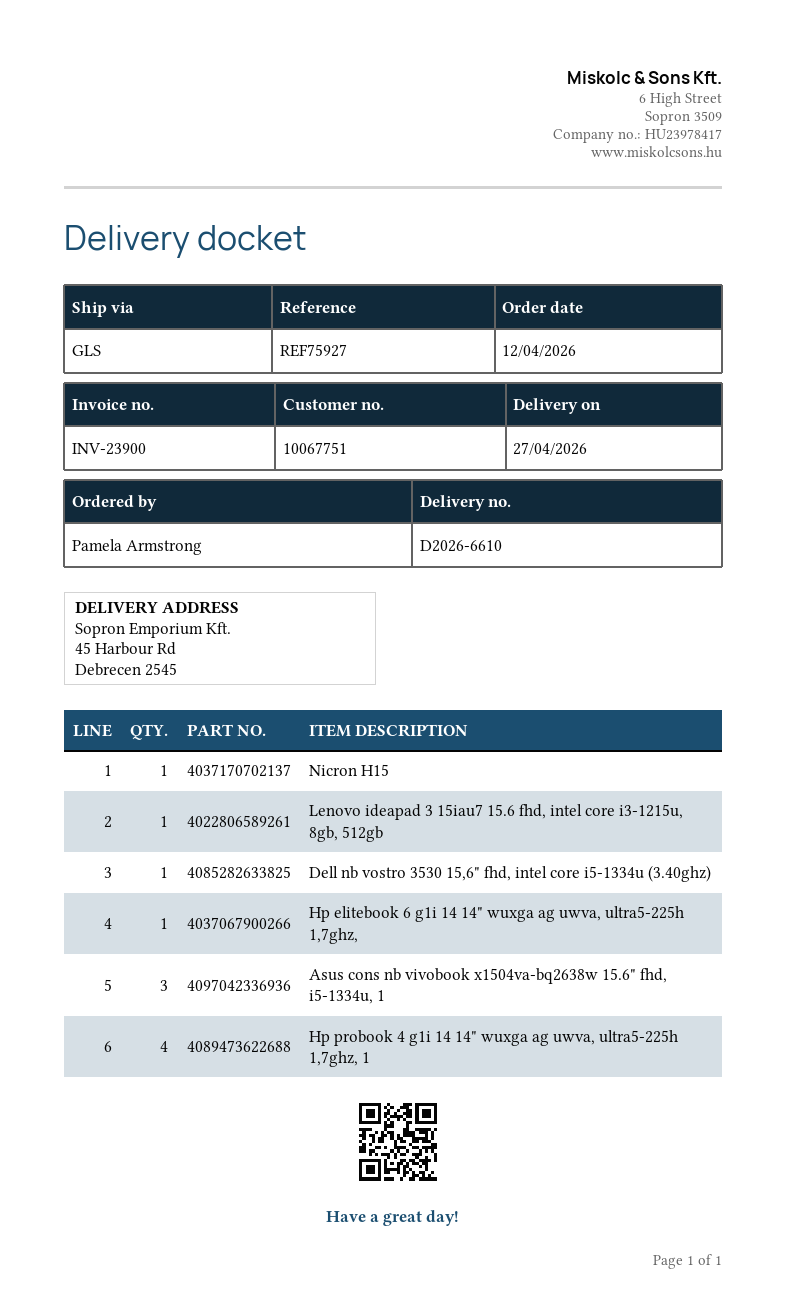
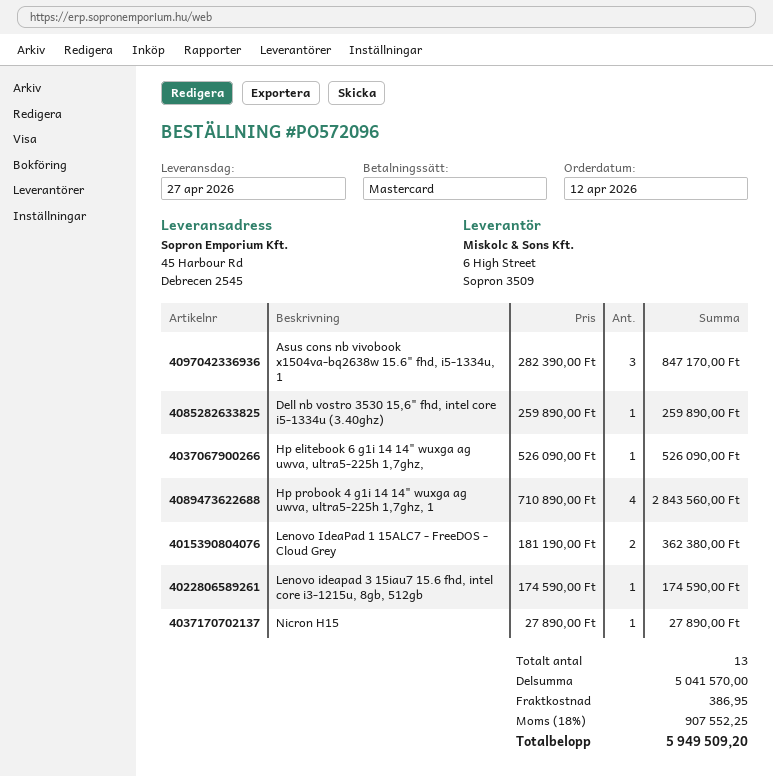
Lenovo IdeaPad 1 15ALC7 - FreeDOS - Cloud Grey: none -> 2

